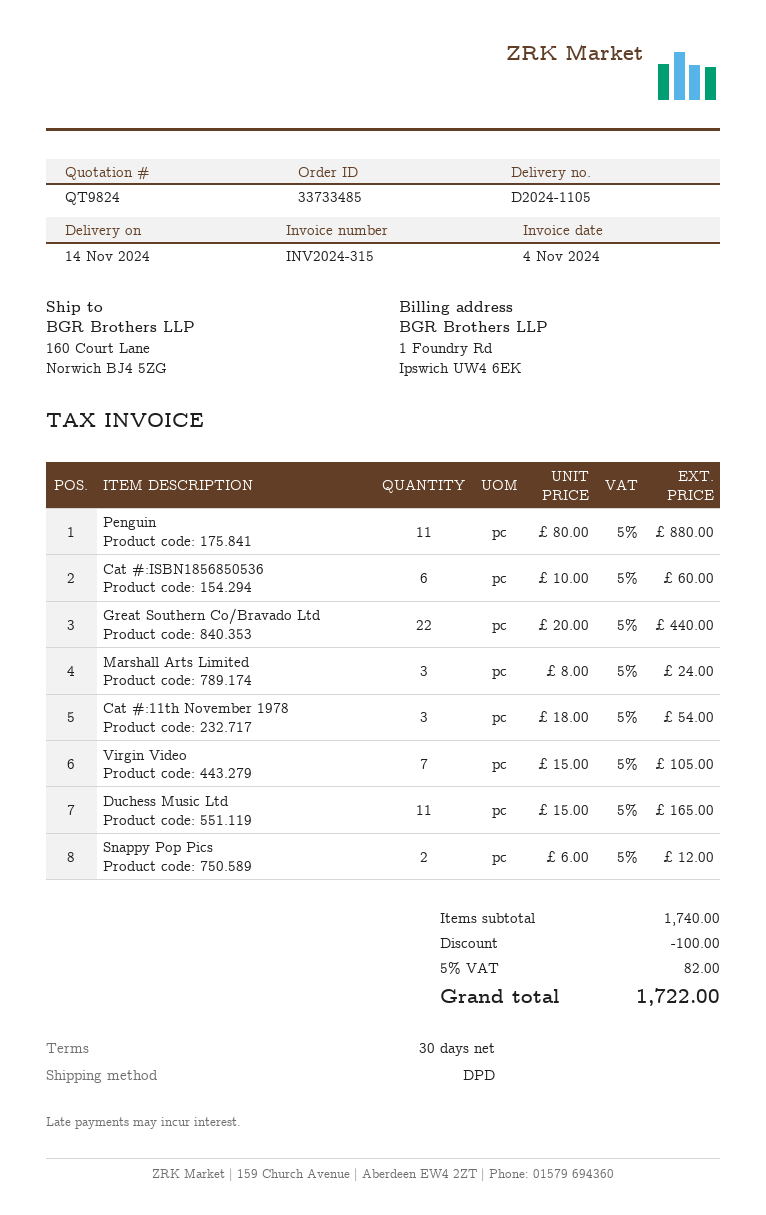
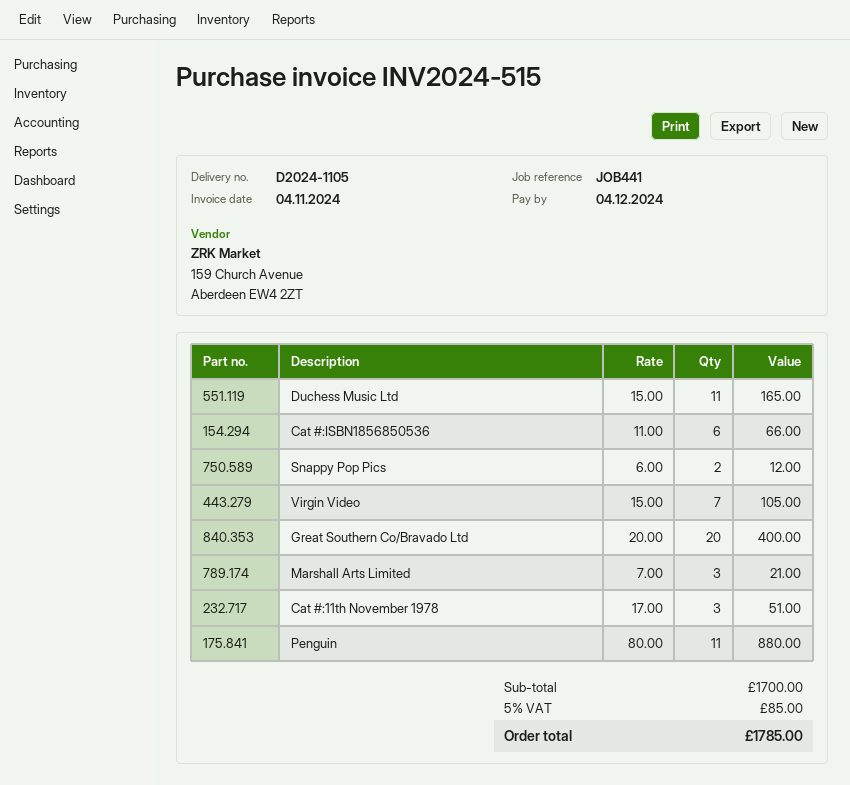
invoice number: INV2024-315 -> INV2024-515
Cat #:ISBN1856850536: 6 x 10.00 = 60.00 -> 6 x 11.00 = 66.00
Great Southern Co/Bravado Ltd: 22 x 20.00 = 440.00 -> 20 x 20.00 = 400.00
Marshall Arts Limited: 3 x 8.00 = 24.00 -> 3 x 7.00 = 21.00
Cat #:11th November 1978: 3 x 18.00 = 54.00 -> 3 x 17.00 = 51.00
subtotal: 1740.00 -> 1700.00
discount: 100.00 -> none
tax: 5% = 82.00 -> 5% = 85.00
total: 1722.00 -> 1785.00

